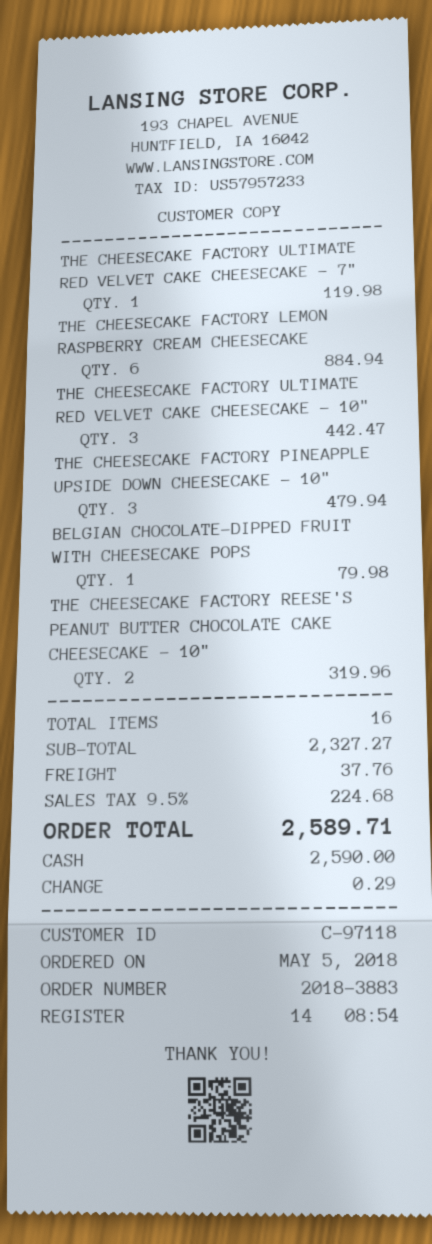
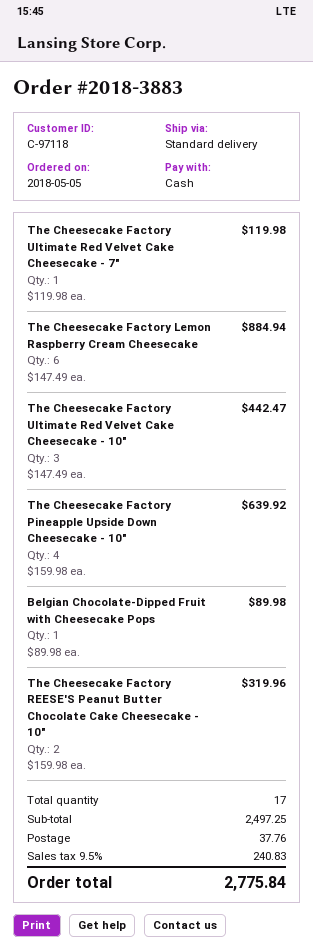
THE CHEESECAKE FACTORY PINEAPPLE UPSIDE DOWN CHEESECAKE - 10": 3 for 479.94 -> 4 for 639.92
BELGIAN CHOCOLATE-DIPPED FRUIT WITH CHEESECAKE POPS: 1 for 79.98 -> 1 for 89.98
total quantity: 16 -> 17
subtotal: 2327.27 -> 2497.25
tax: 9.5% = 224.68 -> 9.5% = 240.83
total: 2589.71 -> 2775.84

